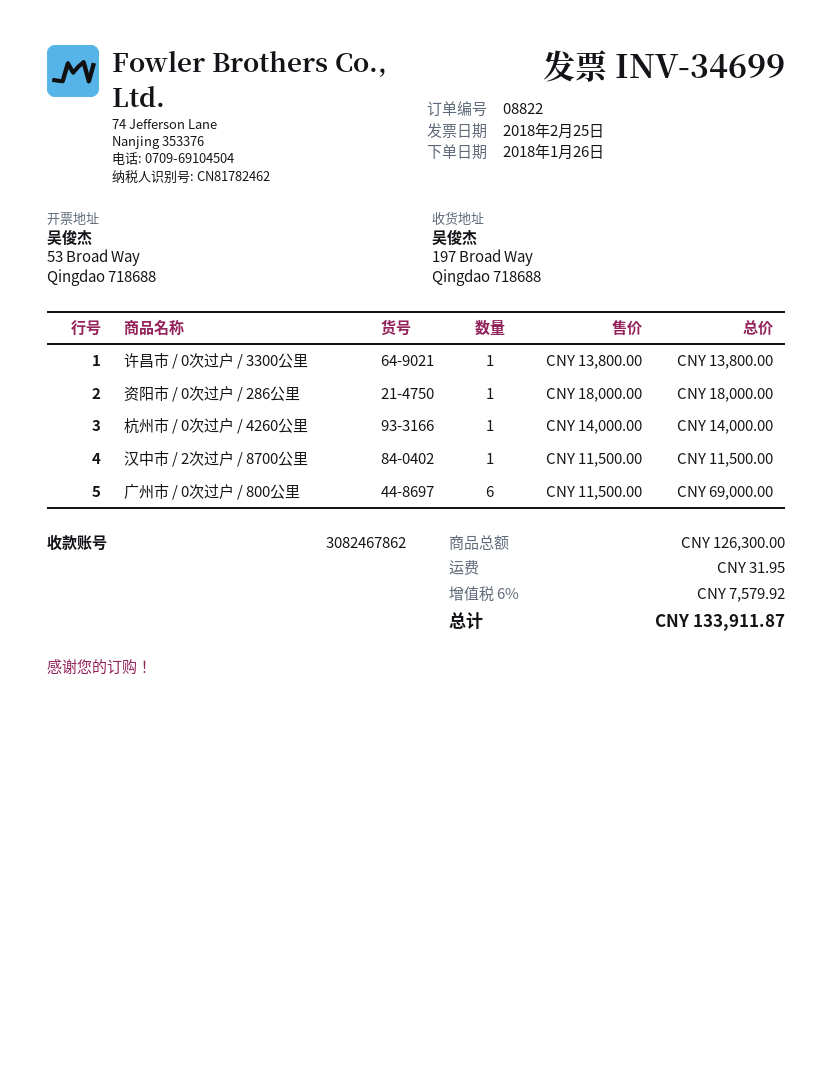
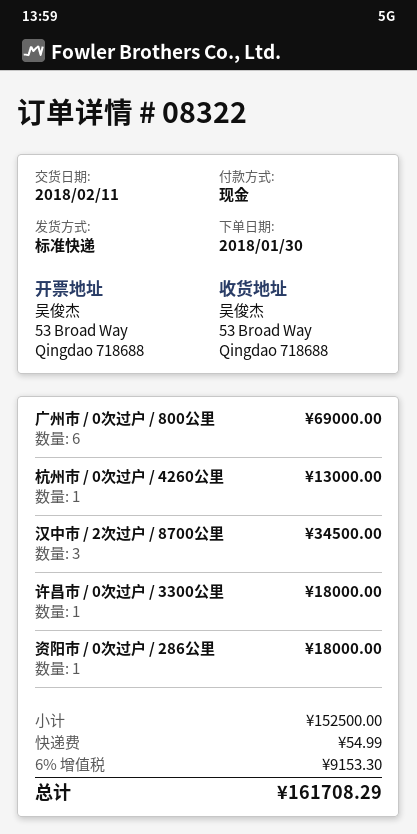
order number: 08822 -> 08322
order date: 2018-01-26 -> 2018-01-30
ship to: 197 Broad Way, Qingdao 718688 -> 53 Broad Way, Qingdao 718688
许昌市 / 0次过户 / 3300公里: 1 for 13800.00 -> 1 for 18000.00
杭州市 / 0次过户 / 4260公里: 1 for 14000.00 -> 1 for 13000.00
汉中市 / 2次过户 / 8700公里: 1 for 11500.00 -> 3 for 34500.00
subtotal: 126300.00 -> 152500.00
shipping: 31.95 -> 54.99
tax: 6% = 7579.92 -> 6% = 9153.30
total: 133911.87 -> 161708.29

